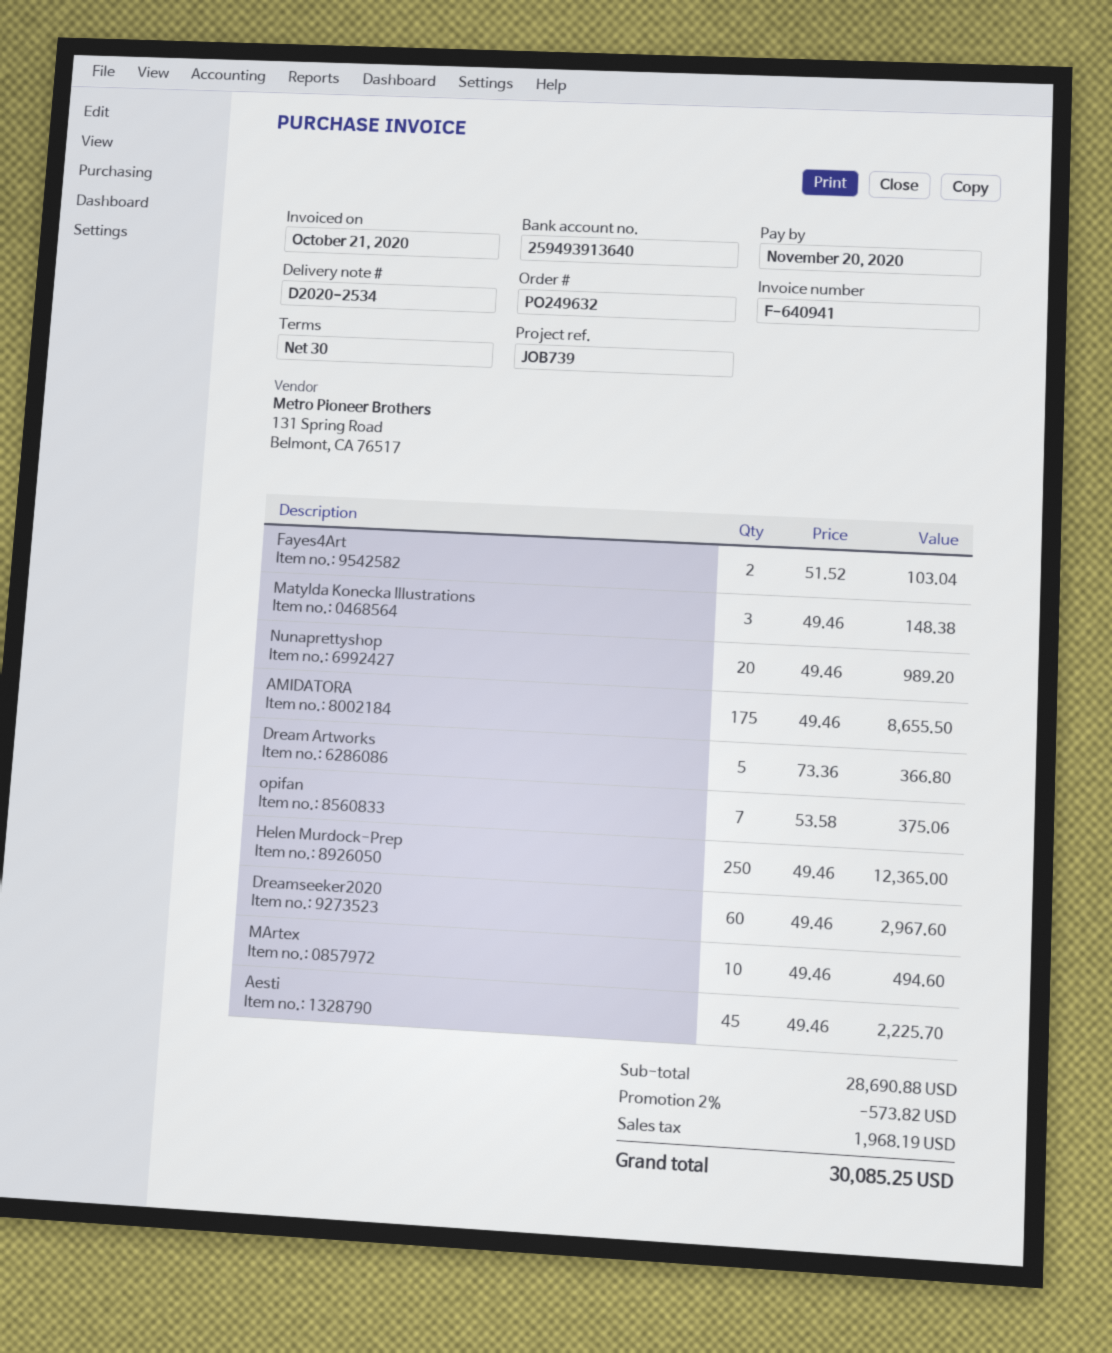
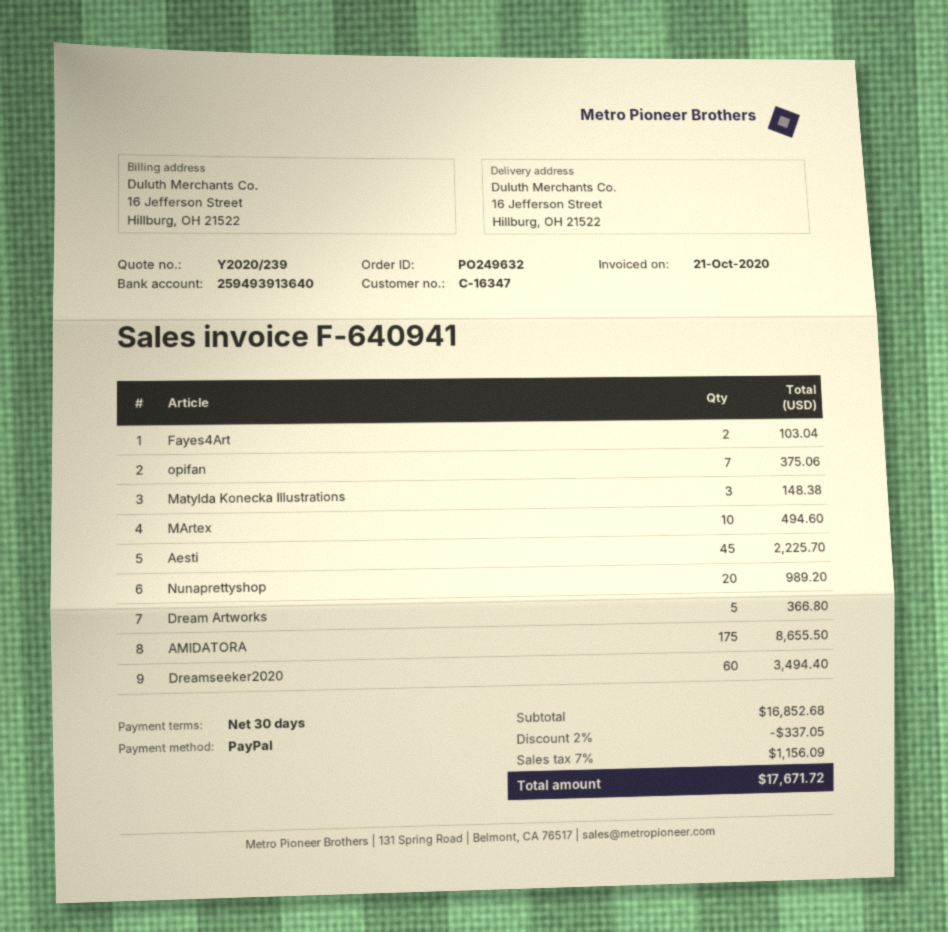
Helen Murdock-Prep: 250 for 12365.00 -> none
Dreamseeker2020: 60 for 2967.60 -> 60 for 3494.40
subtotal: 28690.88 -> 16852.68
discount: 2% = 573.82 -> 2% = 337.05
tax: 1968.19 -> 1156.09
total: 30085.25 -> 17671.72

